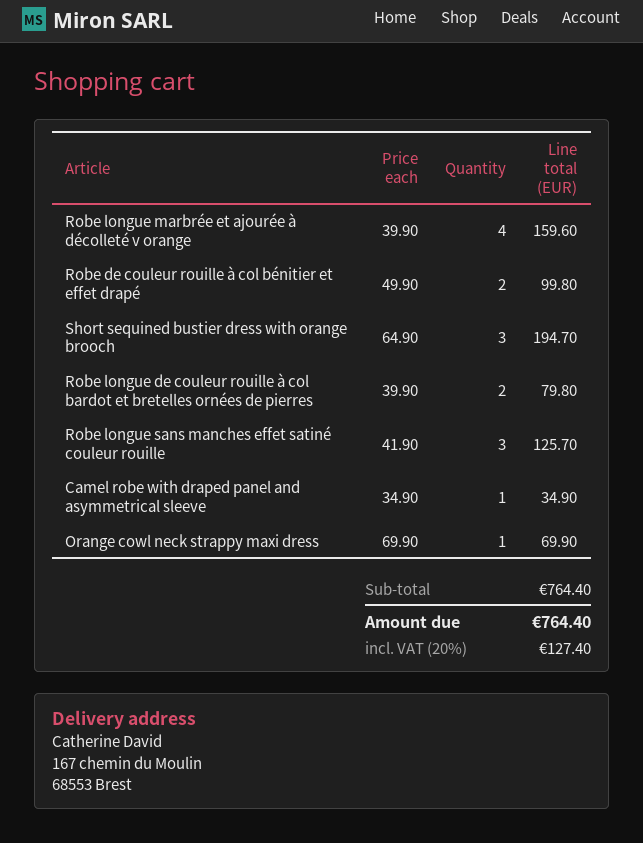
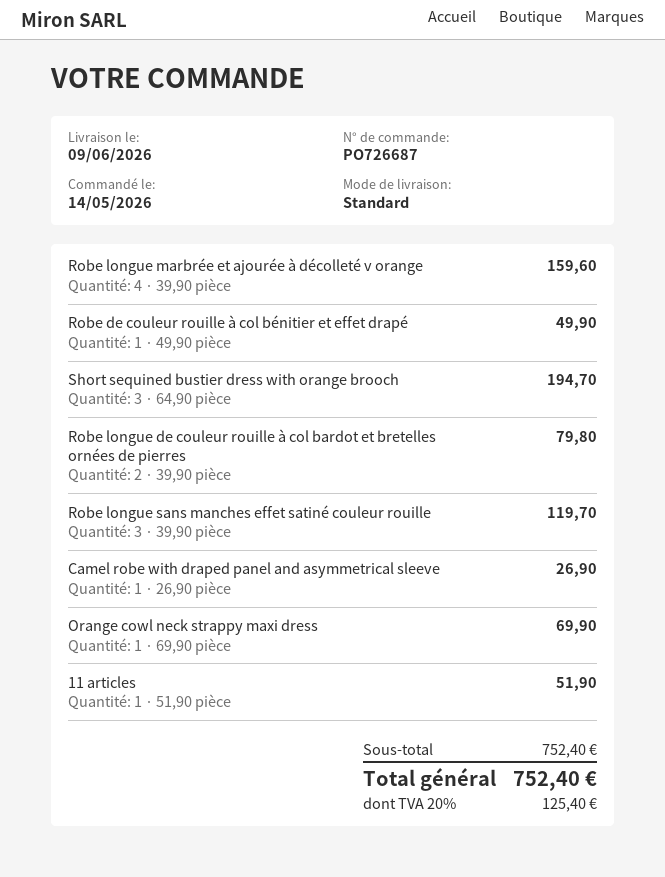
Robe de couleur rouille à col bénitier et effet drapé: 2 x 49.90 = 99.80 -> 1 x 49.90 = 49.90
Robe longue sans manches effet satiné couleur rouille: 3 x 41.90 = 125.70 -> 3 x 39.90 = 119.70
Camel robe with draped panel and asymmetrical sleeve: 1 x 34.90 = 34.90 -> 1 x 26.90 = 26.90
11 articles: none -> 1 x 51.90 = 51.90
subtotal: 764.40 -> 752.40
tax: 20% = 127.40 -> 20% = 125.40
total: 764.40 -> 752.40

